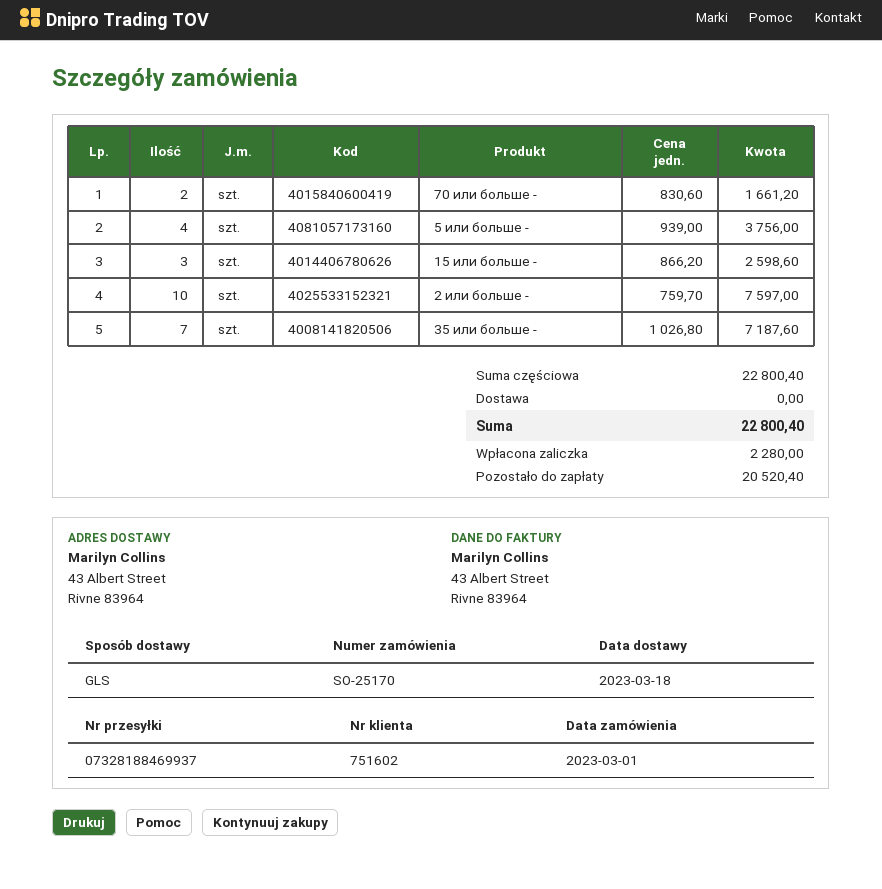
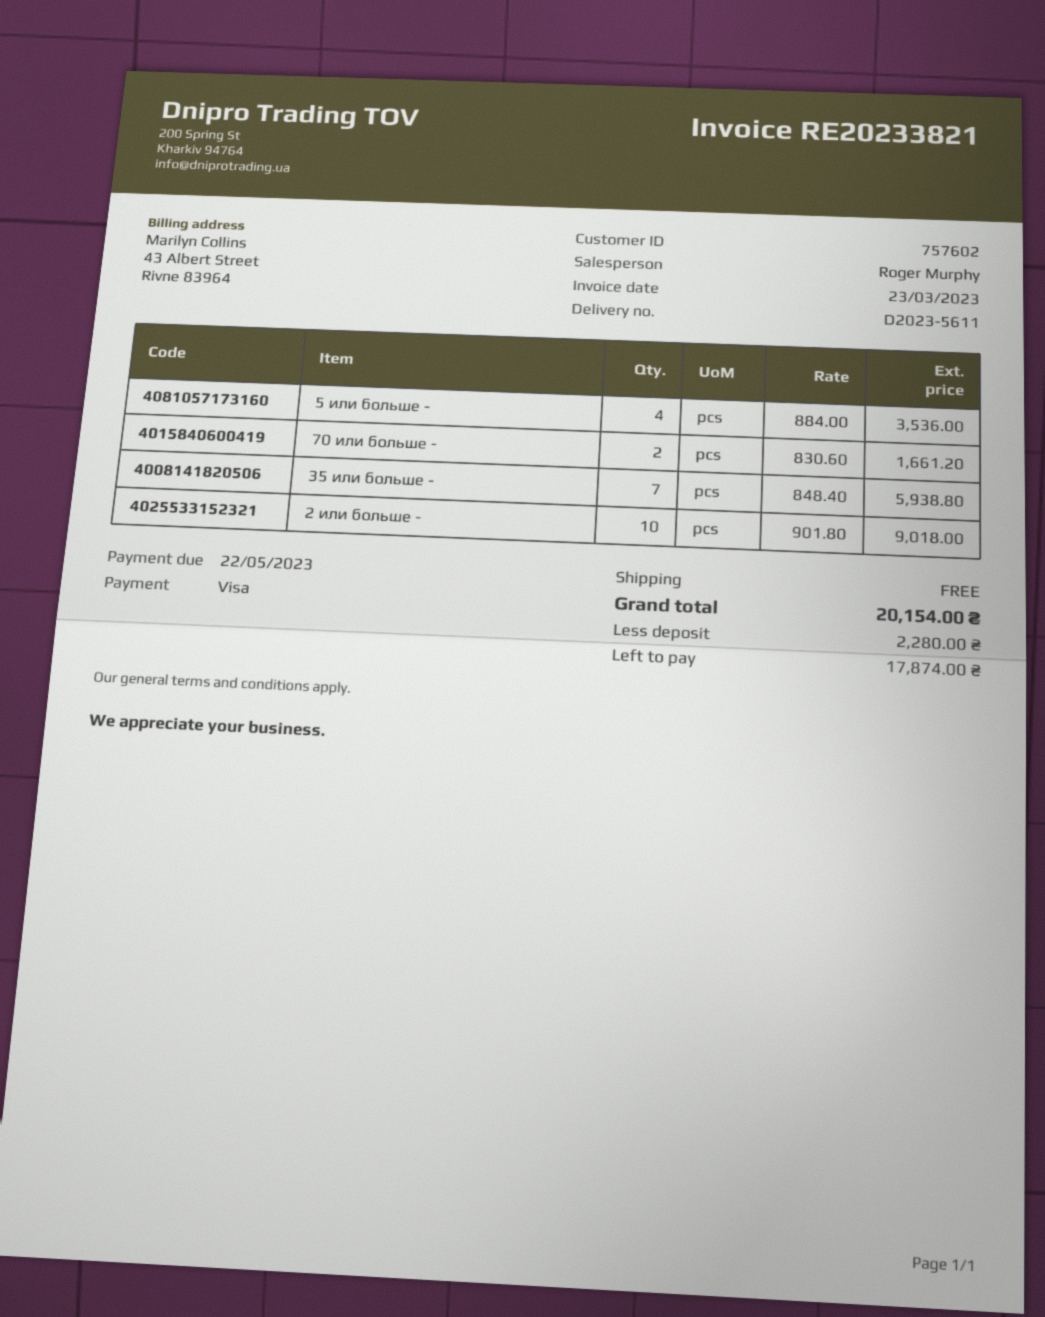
customer number: 751602 -> 757602
5 или больше -: 4 x 939.00 = 3756.00 -> 4 x 884.00 = 3536.00
15 или больше -: 3 x 866.20 = 2598.60 -> none
2 или больше -: 10 x 759.70 = 7597.00 -> 10 x 901.80 = 9018.00
35 или больше -: 7 x 1026.80 = 7187.60 -> 7 x 848.40 = 5938.80
total: 22800.40 -> 20154.00
balance: 20520.40 -> 17874.00

